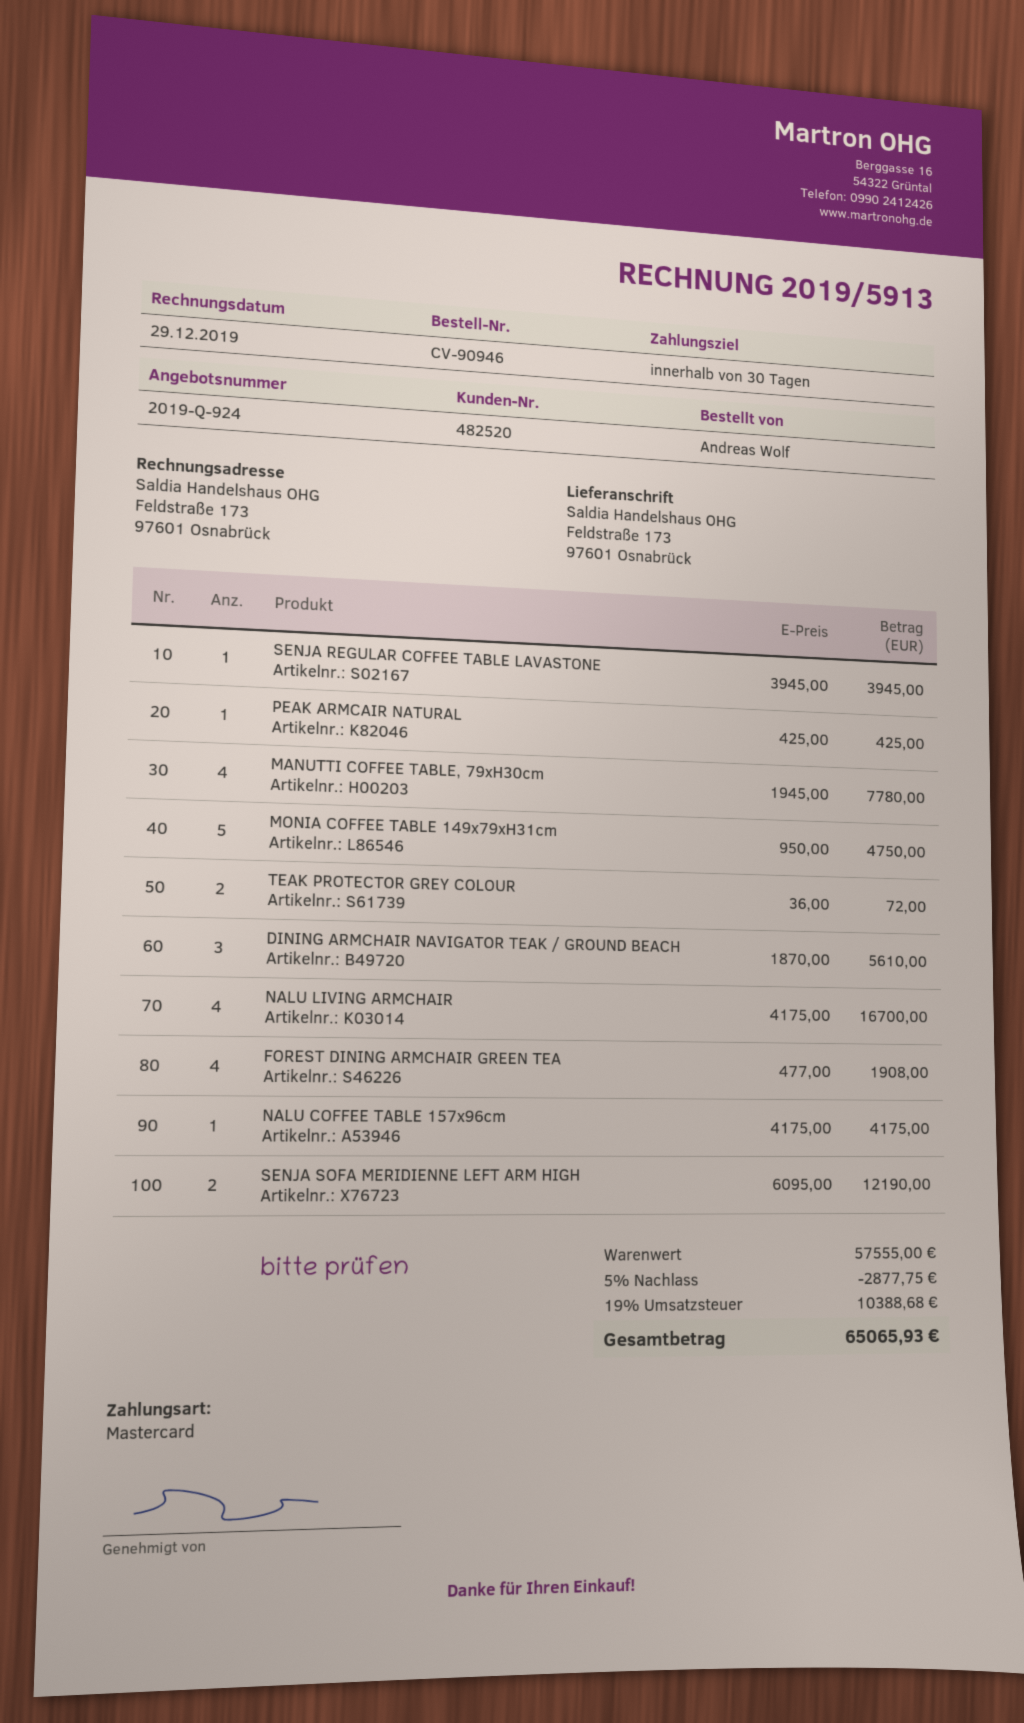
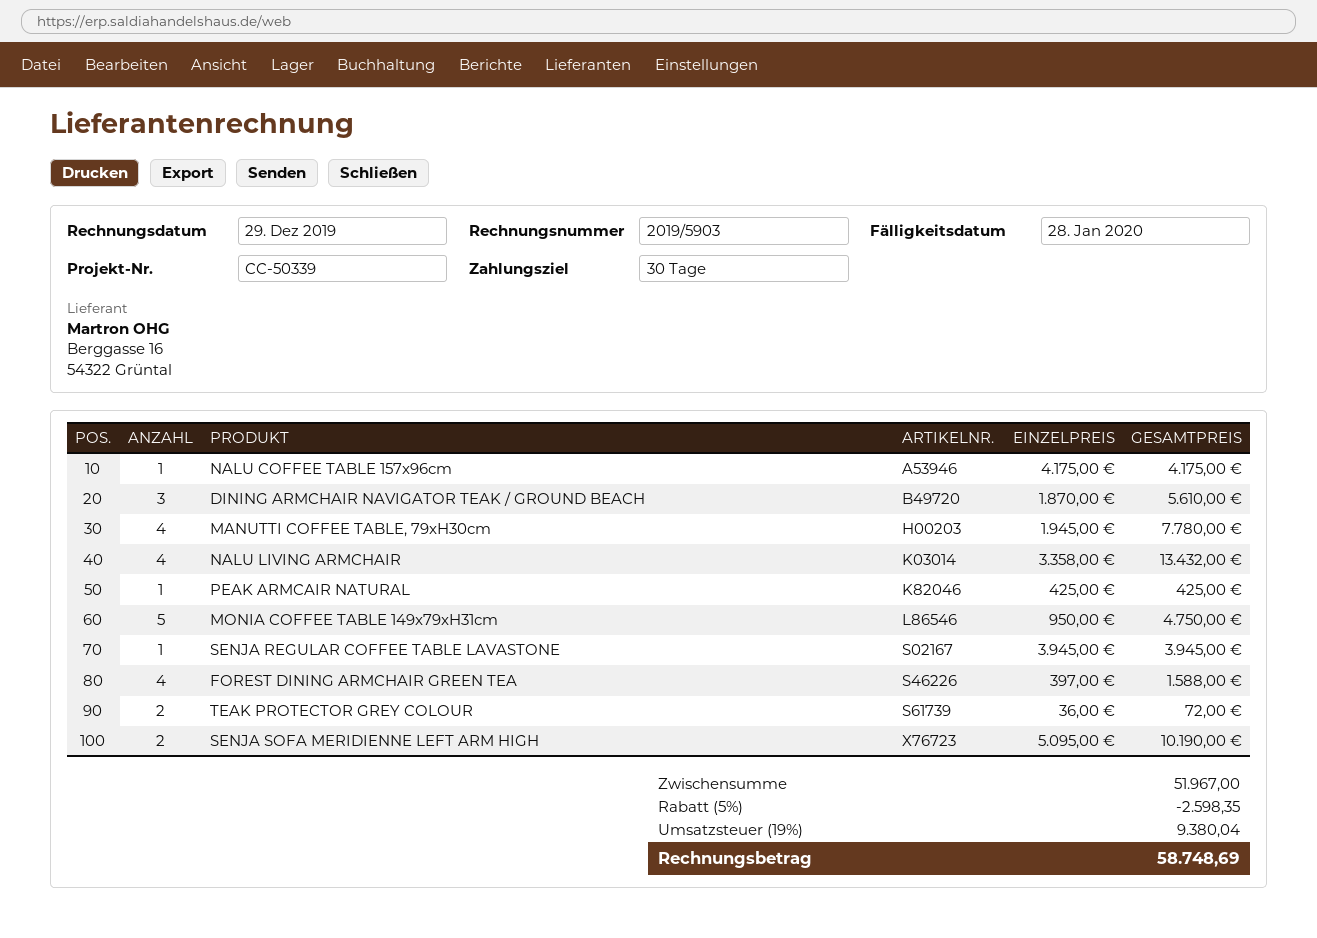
invoice number: 2019/5913 -> 2019/5903
NALU LIVING ARMCHAIR: 4 x 4175.00 = 16700.00 -> 4 x 3358.00 = 13432.00
FOREST DINING ARMCHAIR GREEN TEA: 4 x 477.00 = 1908.00 -> 4 x 397.00 = 1588.00
SENJA SOFA MERIDIENNE LEFT ARM HIGH: 2 x 6095.00 = 12190.00 -> 2 x 5095.00 = 10190.00
subtotal: 57555.00 -> 51967.00
discount: 5% = 2877.75 -> 5% = 2598.35
tax: 19% = 10388.68 -> 19% = 9380.04
total: 65065.93 -> 58748.69

